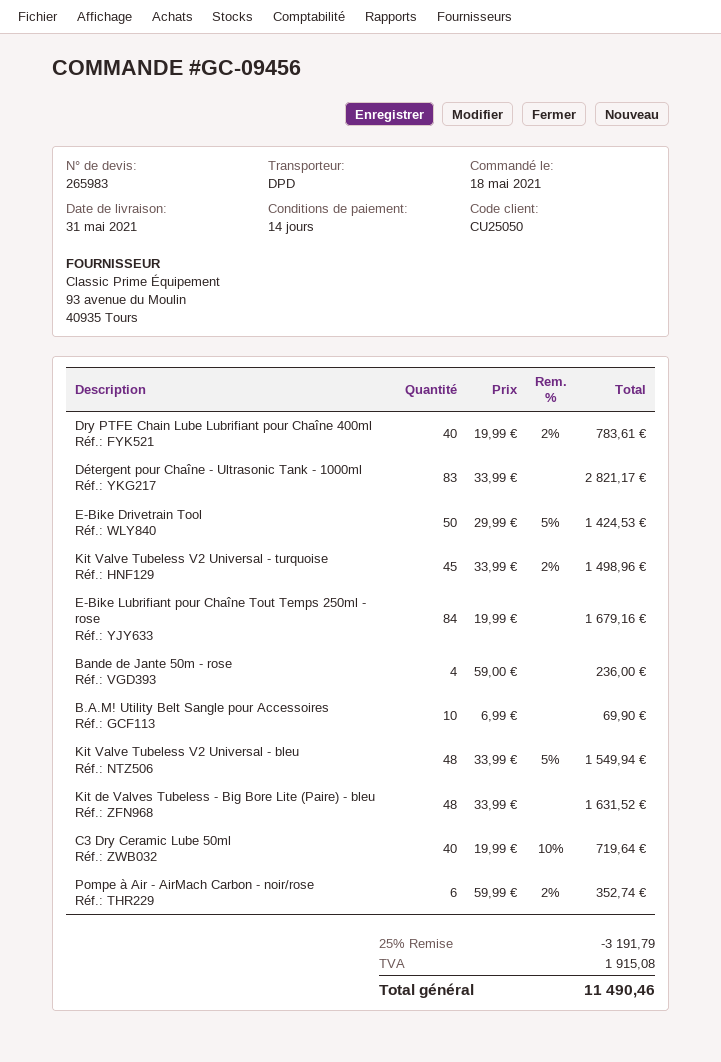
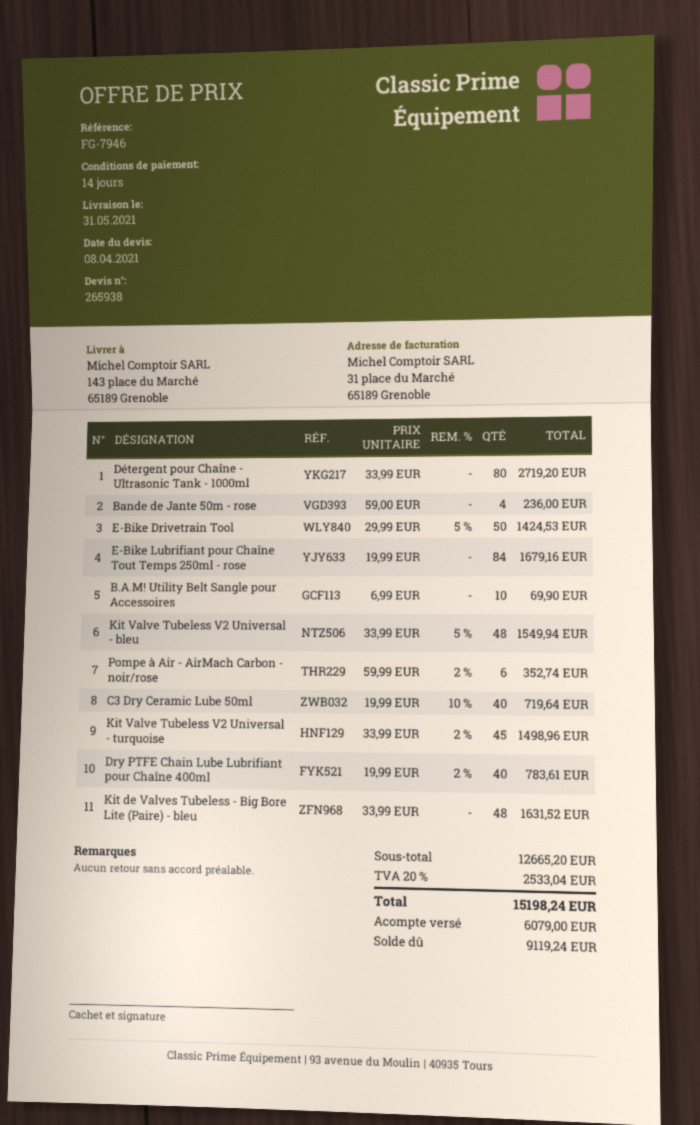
quote number: 265983 -> 265938
Détergent pour Chaîne - Ultrasonic Tank - 1000ml: 83 x 33.99 = 2821.17 -> 80 x 33.99 = 2719.20
discount: 25% = 3191.79 -> none
tax: 1915.08 -> 2533.04
total: 11490.46 -> 15198.24

